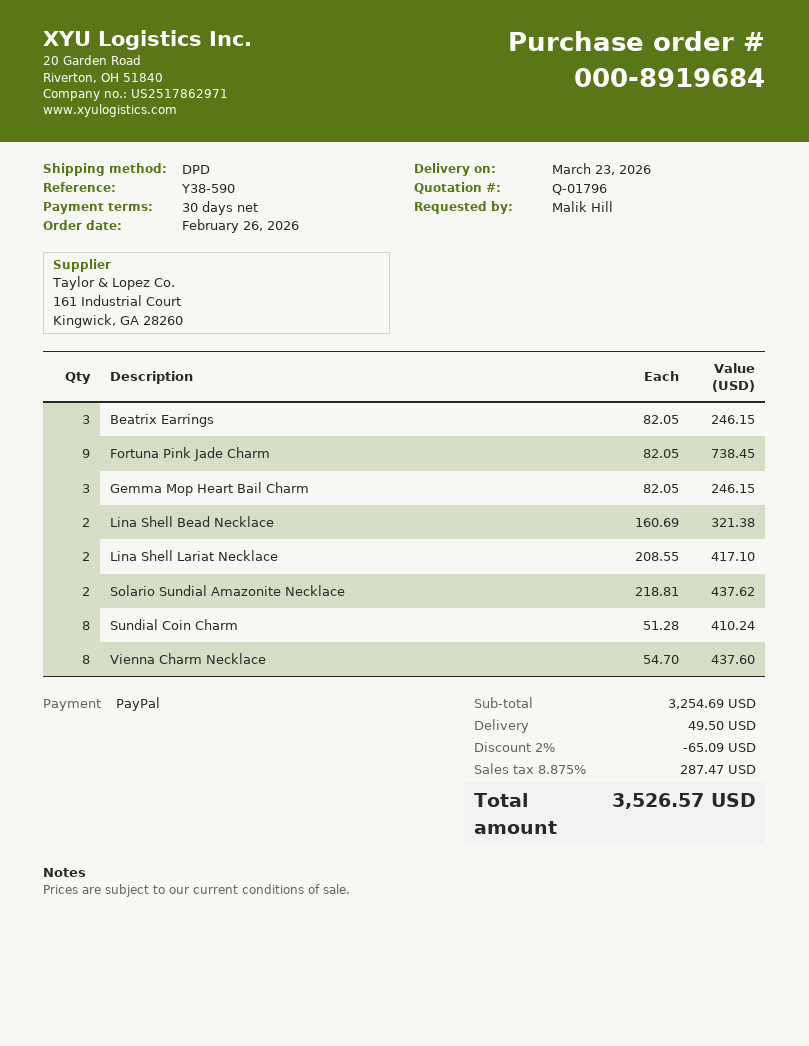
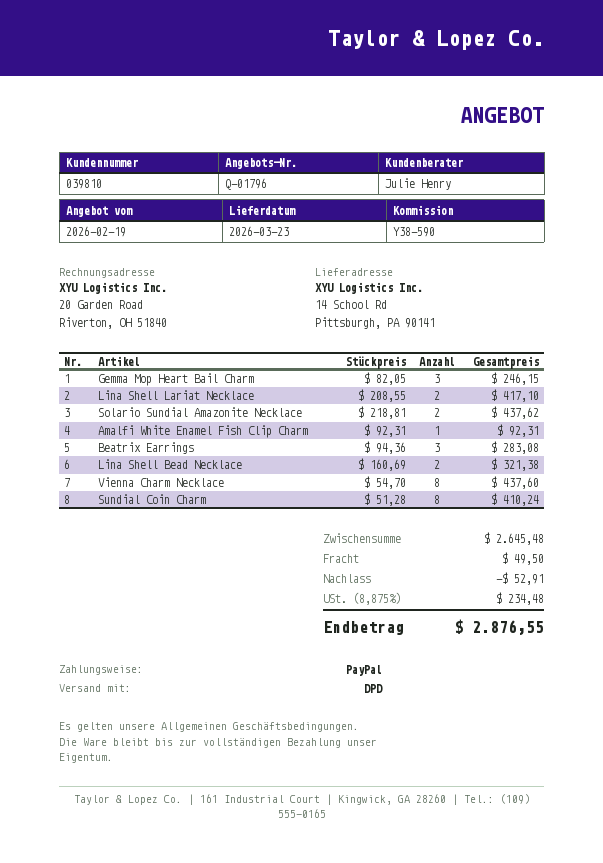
Beatrix Earrings: 3 x 82.05 = 246.15 -> 3 x 94.36 = 283.08
Fortuna Pink Jade Charm: 9 x 82.05 = 738.45 -> none
Amalfi White Enamel Fish Clip Charm: none -> 1 x 92.31 = 92.31
subtotal: 3254.69 -> 2645.48
discount: 65.09 -> 52.91
tax: 8.875% = 287.47 -> 8.875% = 234.48
total: 3526.57 -> 2876.55

